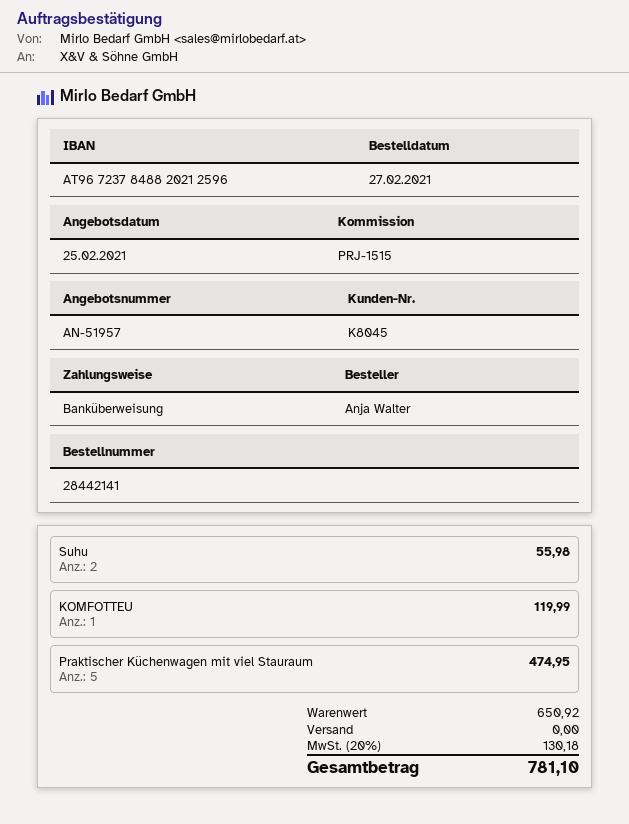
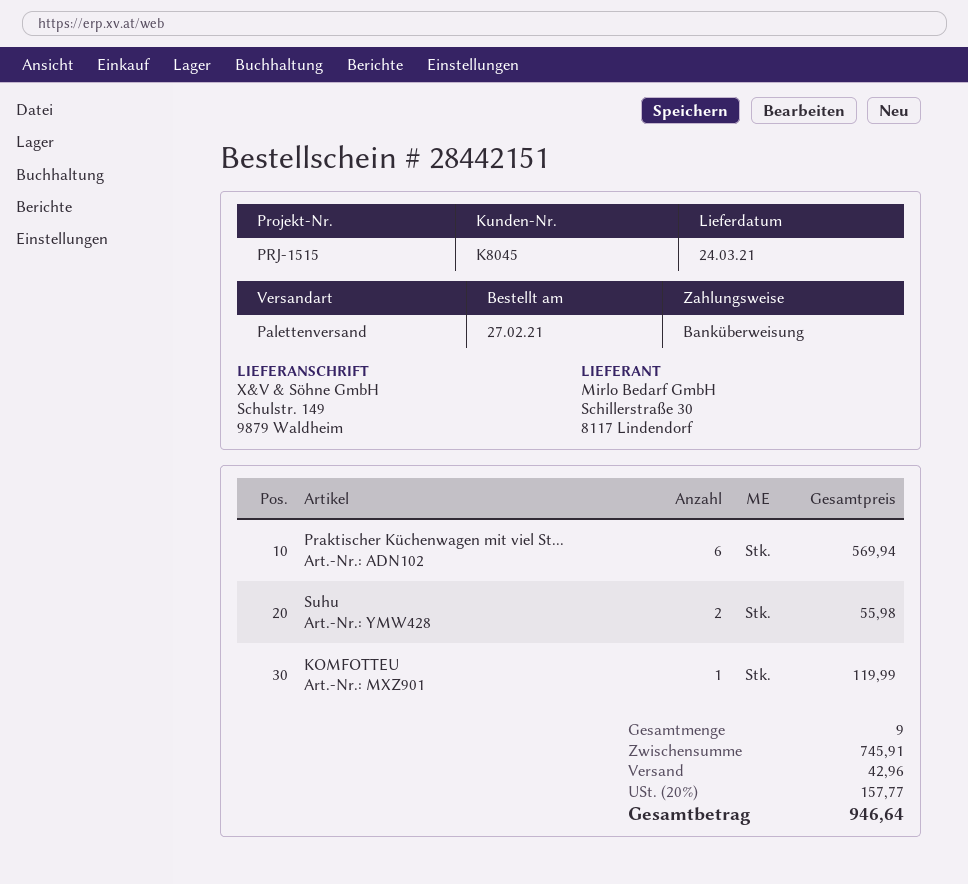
order number: 28442141 -> 28442151
Praktischer Küchenwagen mit viel Stauraum: 5 for 474.95 -> 6 for 569.94
subtotal: 650.92 -> 745.91
shipping: 0.00 -> 42.96
tax: 20% = 130.18 -> 20% = 157.77
total: 781.10 -> 946.64

